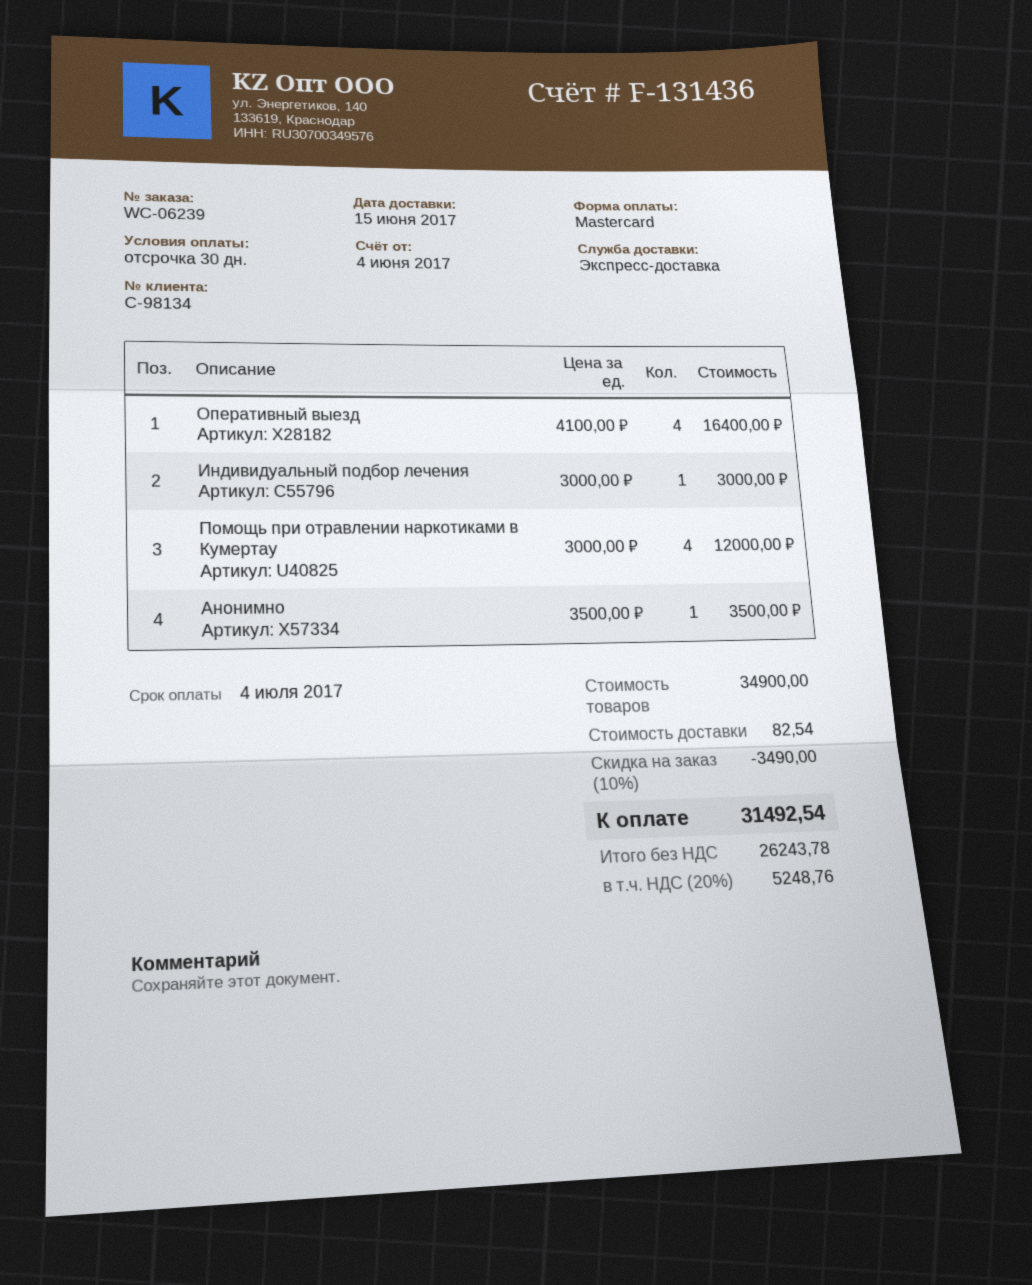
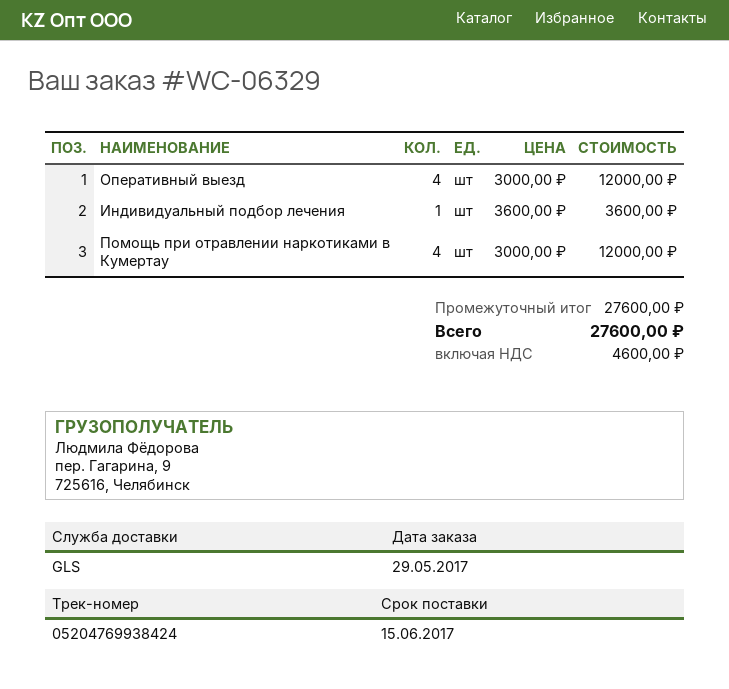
order number: WC-06239 -> WC-06329
shipping method: express -> GLS
Оперативный выезд: 4 x 4100.00 = 16400.00 -> 4 x 3000.00 = 12000.00
Индивидуальный подбор лечения: 1 x 3000.00 = 3000.00 -> 1 x 3600.00 = 3600.00
Анонимно: 1 x 3500.00 = 3500.00 -> none
subtotal: 34900.00 -> 27600.00
discount: 10% = 3490.00 -> none
shipping: 82.54 -> none
tax: 5248.76 -> 4600.00
total: 31492.54 -> 27600.00

